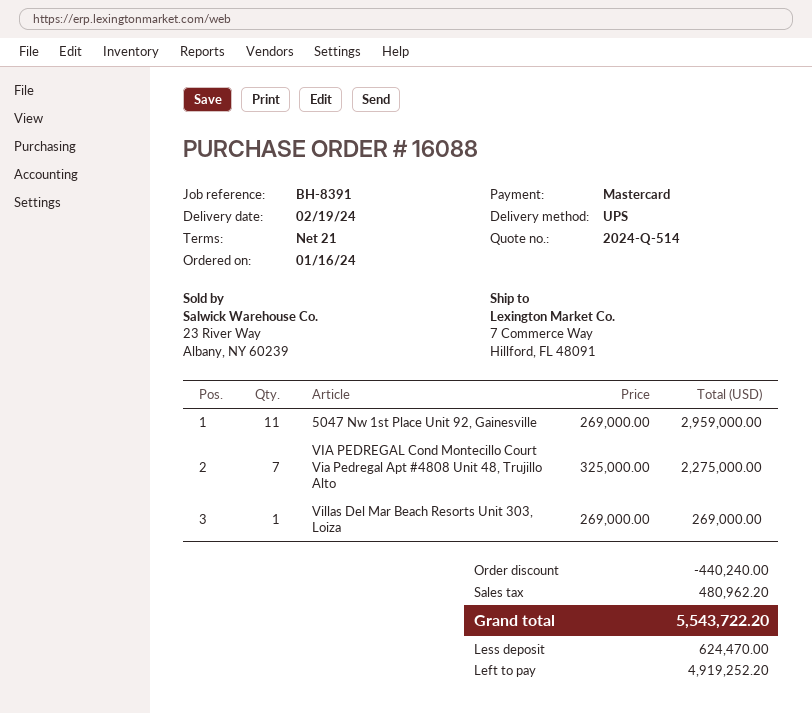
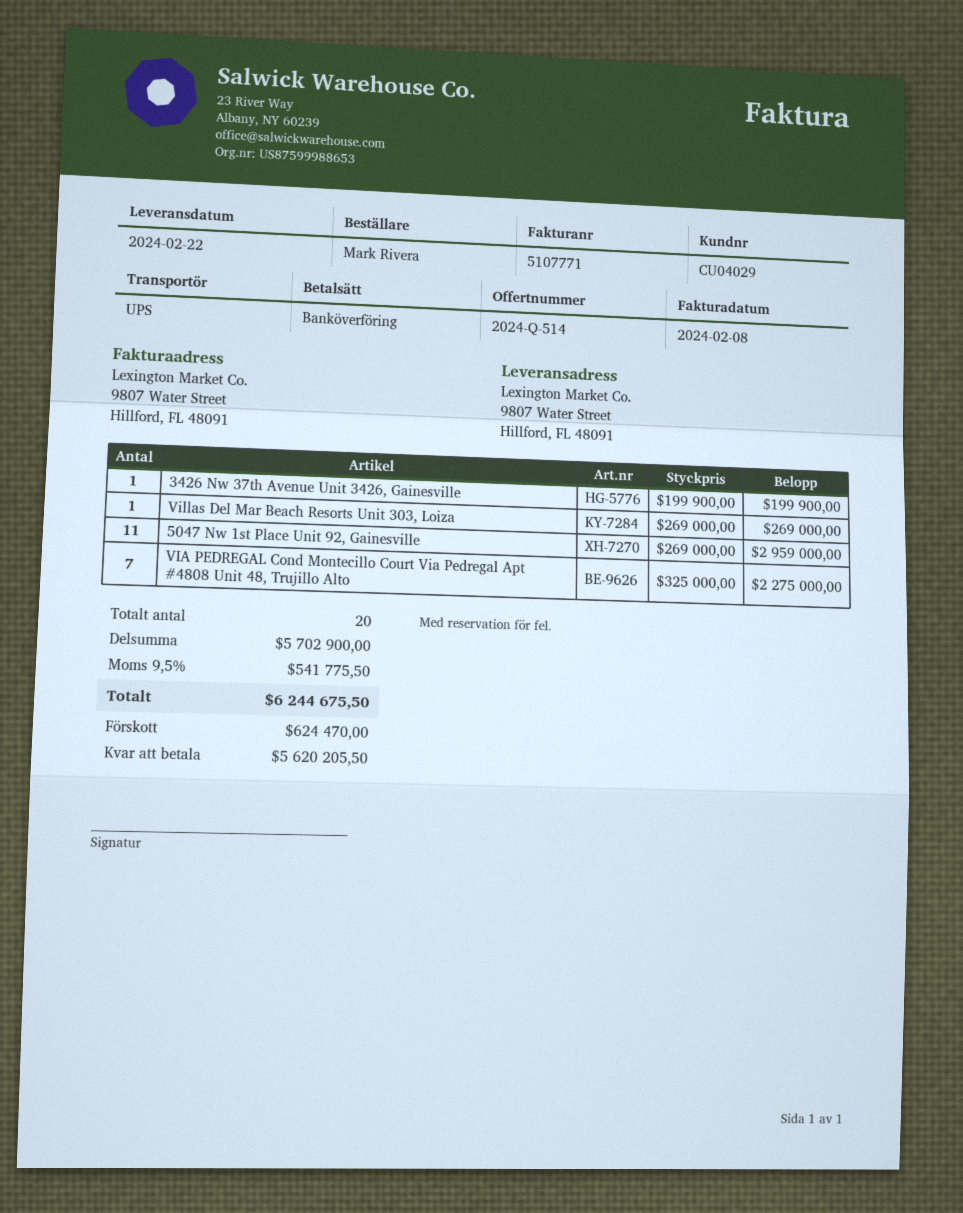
delivery date: 2024-02-19 -> 2024-02-22
payment method: Mastercard -> bank transfer
ship to: 7 Commerce Way, Hillford, FL 48091 -> 9807 Water Street, Hillford, FL 48091
3426 Nw 37th Avenue Unit 3426, Gainesville: none -> 1 x 199900.00 = 199900.00
discount: 440240.00 -> none
tax: 480962.20 -> 541775.50
total: 5543722.20 -> 6244675.50
balance: 4919252.20 -> 5620205.50

